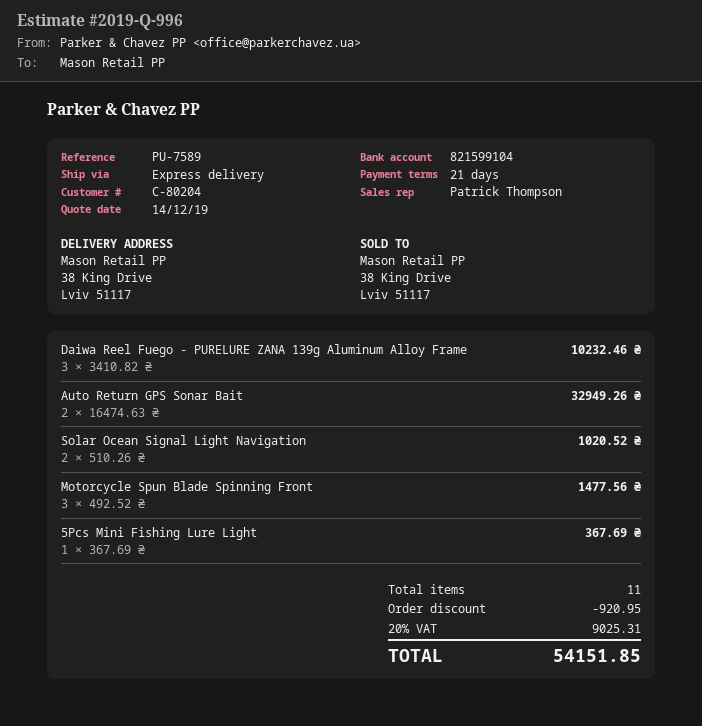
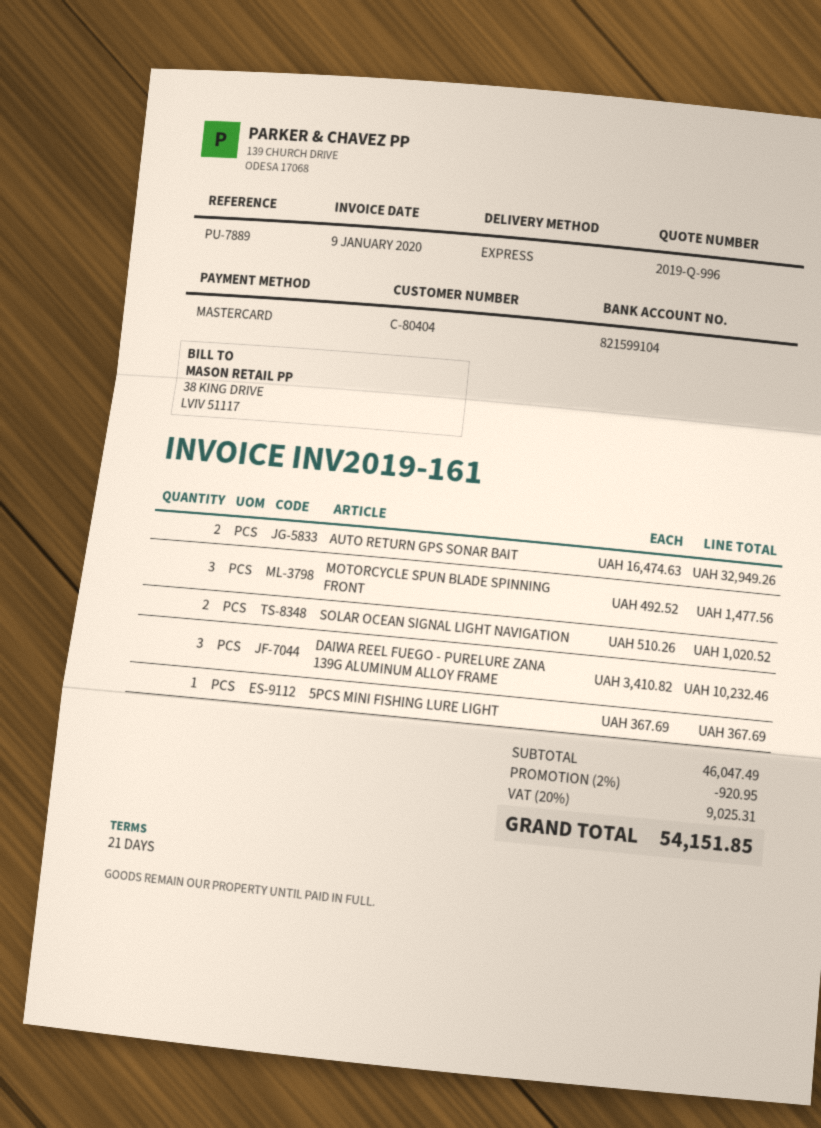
customer number: C-80204 -> C-80404
reference: PU-7589 -> PU-7889

